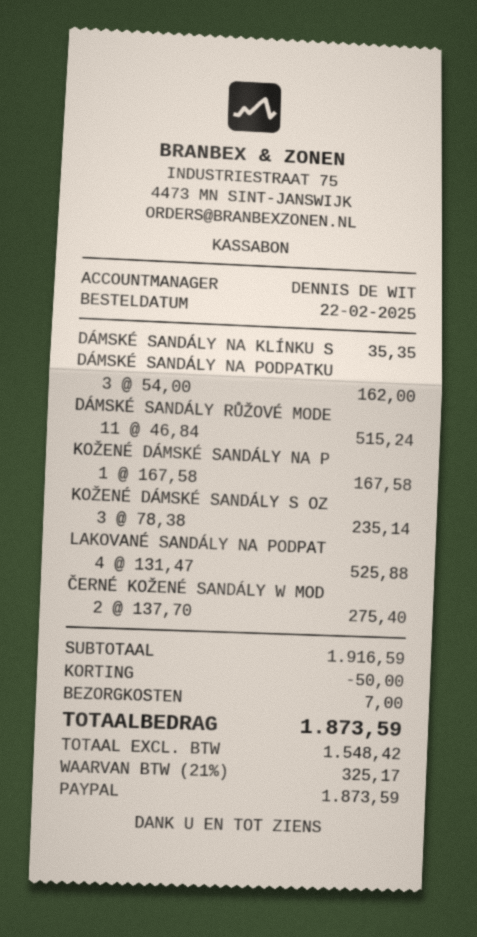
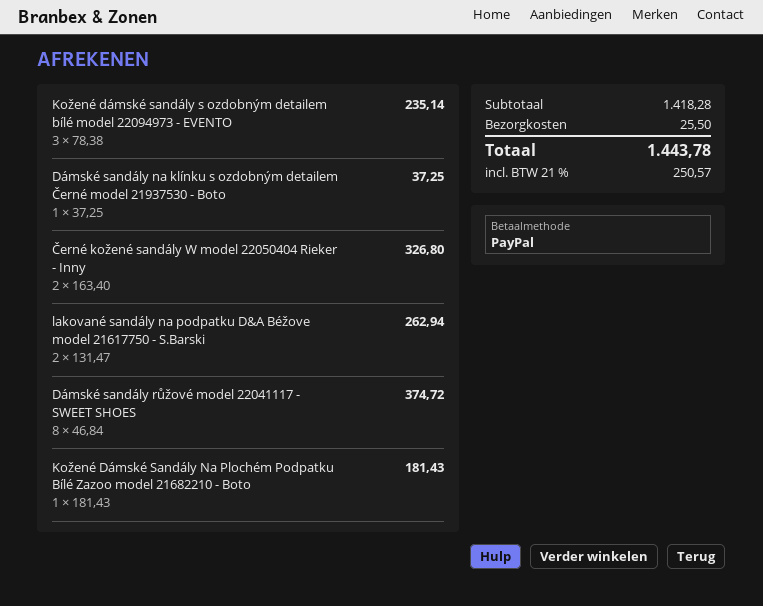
DÁMSKÉ SANDÁLY NA KLÍNKU S: 1 x 35.35 = 35.35 -> 1 x 37.25 = 37.25
DÁMSKÉ SANDÁLY NA PODPATKU: 3 x 54.00 = 162.00 -> none
DÁMSKÉ SANDÁLY RŮŽOVÉ MODE: 11 x 46.84 = 515.24 -> 8 x 46.84 = 374.72
KOŽENÉ DÁMSKÉ SANDÁLY NA P: 1 x 167.58 = 167.58 -> 1 x 181.43 = 181.43
LAKOVANÉ SANDÁLY NA PODPAT: 4 x 131.47 = 525.88 -> 2 x 131.47 = 262.94
ČERNÉ KOŽENÉ SANDÁLY W MOD: 2 x 137.70 = 275.40 -> 2 x 163.40 = 326.80
subtotal: 1916.59 -> 1418.28
discount: 50.00 -> none
shipping: 7.00 -> 25.50
tax: 21% = 325.17 -> 21% = 250.57
total: 1873.59 -> 1443.78

